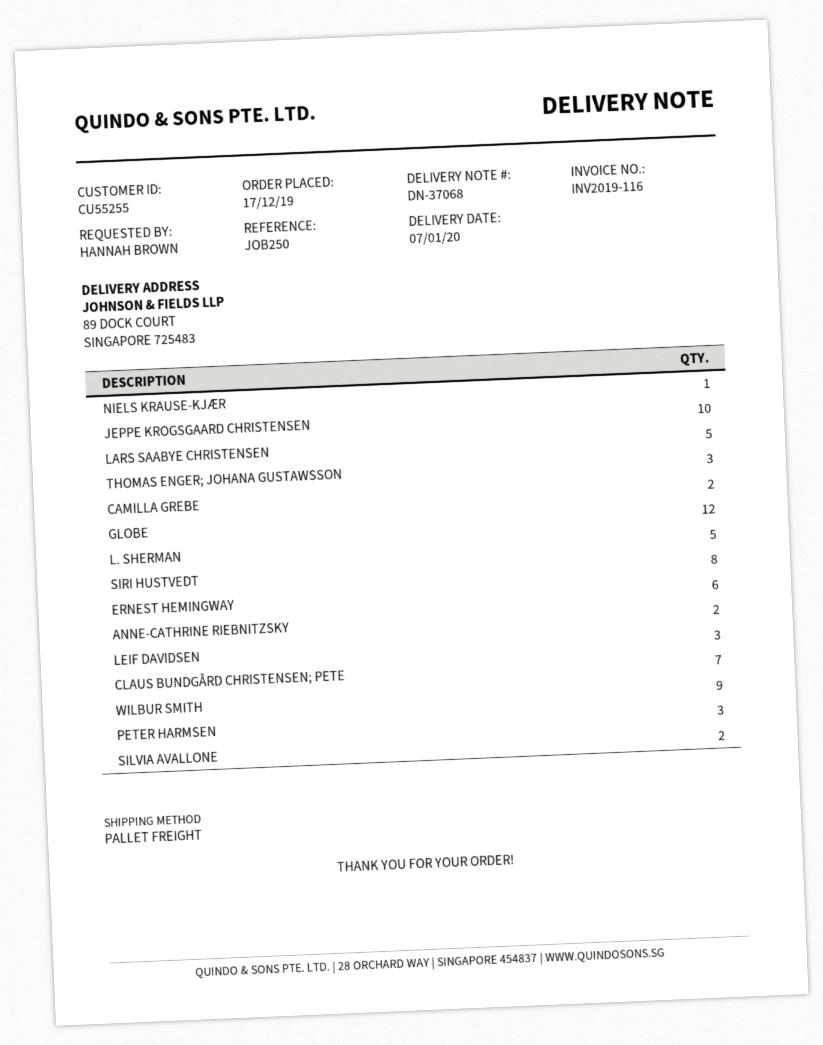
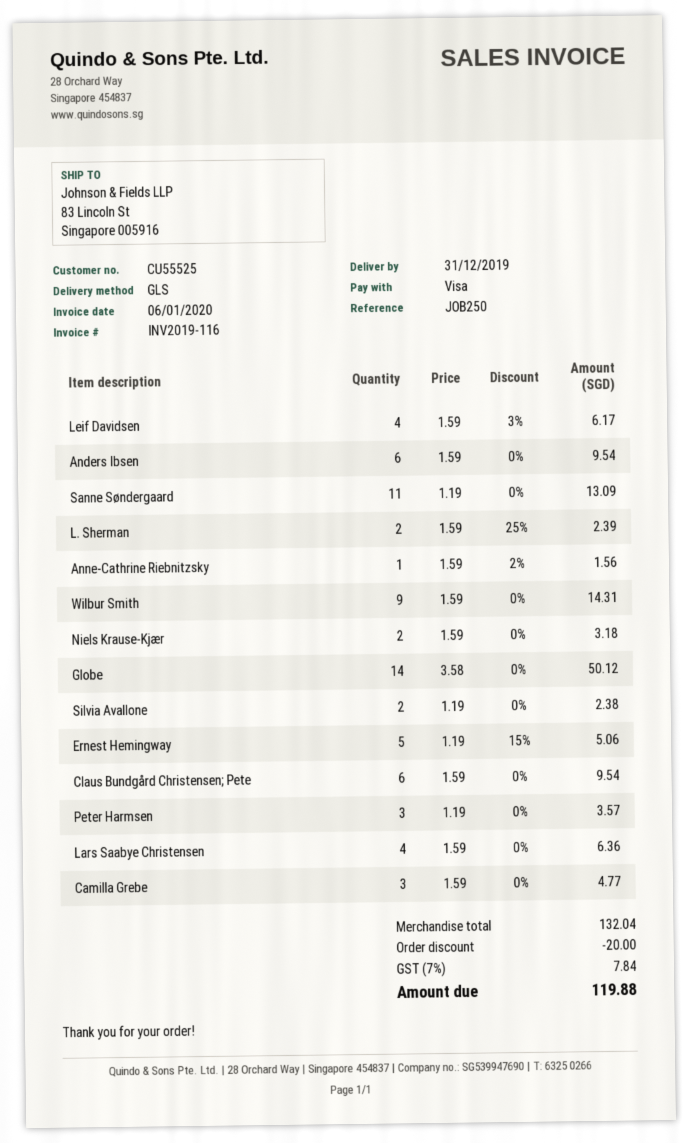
delivery date: 2020-01-07 -> 2019-12-31
customer number: CU55255 -> CU55525
shipping method: pallet freight -> GLS
ship to: 89 DOCK COURT, SINGAPORE 725483 -> 83 Lincoln St, Singapore 005916
NIELS KRAUSE-KJÆR: 1 -> 2
JEPPE KROGSGAARD CHRISTENSEN: 10 -> none
LARS SAABYE CHRISTENSEN: 5 -> 4
THOMAS ENGER; JOHANA GUSTAWSSON: 3 -> none
CAMILLA GREBE: 2 -> 3
GLOBE: 12 -> 14
L. SHERMAN: 5 -> 2
SIRI HUSTVEDT: 8 -> none
ERNEST HEMINGWAY: 6 -> 5
ANNE-CATHRINE RIEBNITZSKY: 2 -> 1
LEIF DAVIDSEN: 3 -> 4
CLAUS BUNDGÅRD CHRISTENSEN; PETE: 7 -> 6
Anders Ibsen: none -> 6
Sanne Søndergaard: none -> 11

